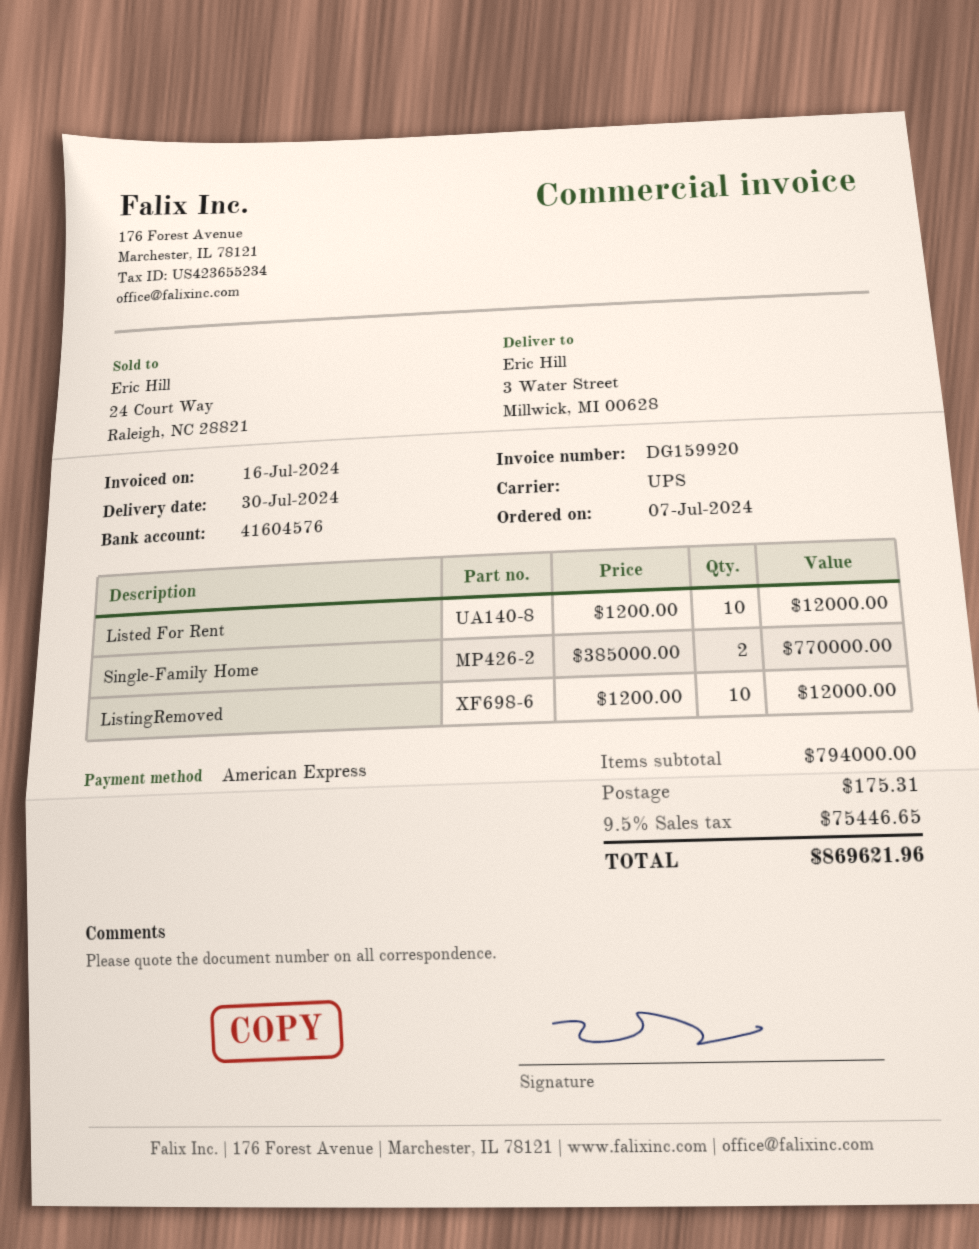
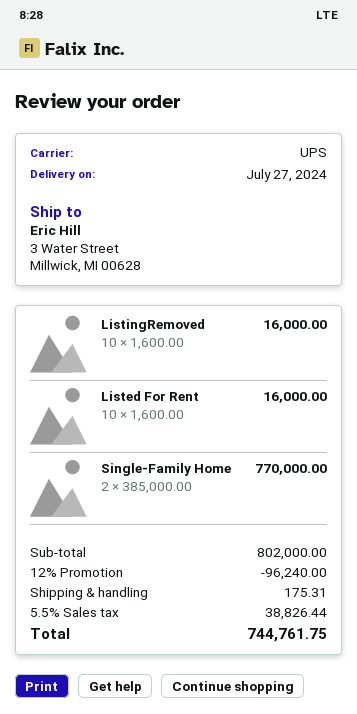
delivery date: 2024-07-30 -> 2024-07-27
Listed For Rent: 10 x 1200.00 = 12000.00 -> 10 x 1600.00 = 16000.00
ListingRemoved: 10 x 1200.00 = 12000.00 -> 10 x 1600.00 = 16000.00
subtotal: 794000.00 -> 802000.00
discount: none -> 12% = 96240.00
tax: 9.5% = 75446.65 -> 5.5% = 38826.44
total: 869621.96 -> 744761.75

